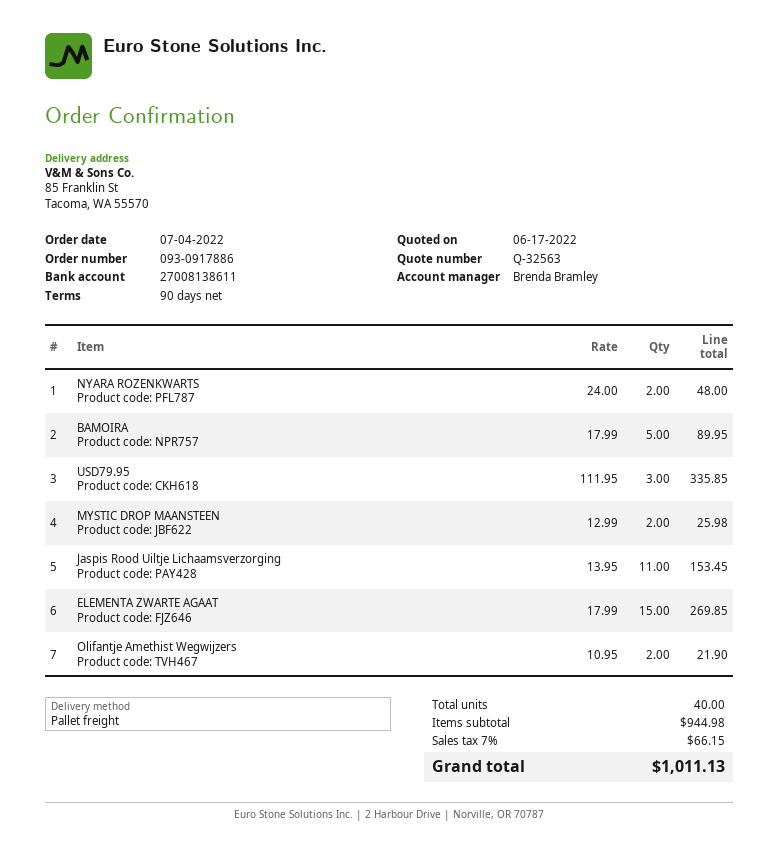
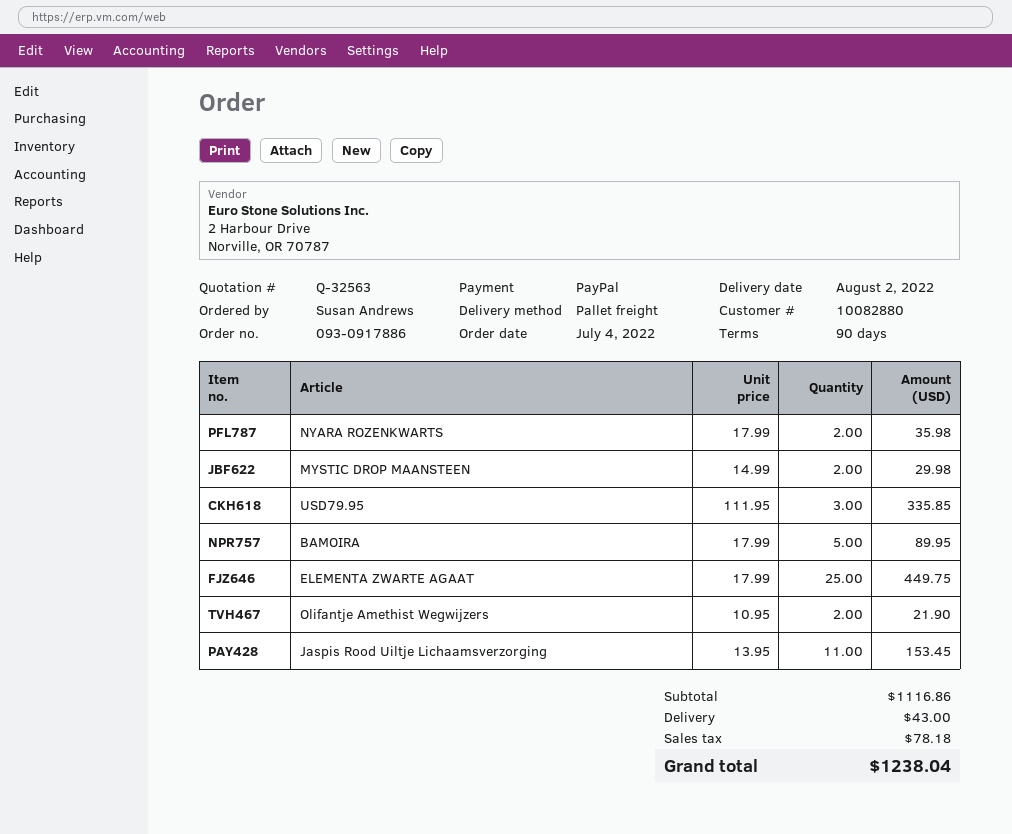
NYARA ROZENKWARTS: 2 x 24.00 = 48.00 -> 2 x 17.99 = 35.98
MYSTIC DROP MAANSTEEN: 2 x 12.99 = 25.98 -> 2 x 14.99 = 29.98
ELEMENTA ZWARTE AGAAT: 15 x 17.99 = 269.85 -> 25 x 17.99 = 449.75
subtotal: 944.98 -> 1116.86
shipping: none -> 43.00
tax: 66.15 -> 78.18
total: 1011.13 -> 1238.04

